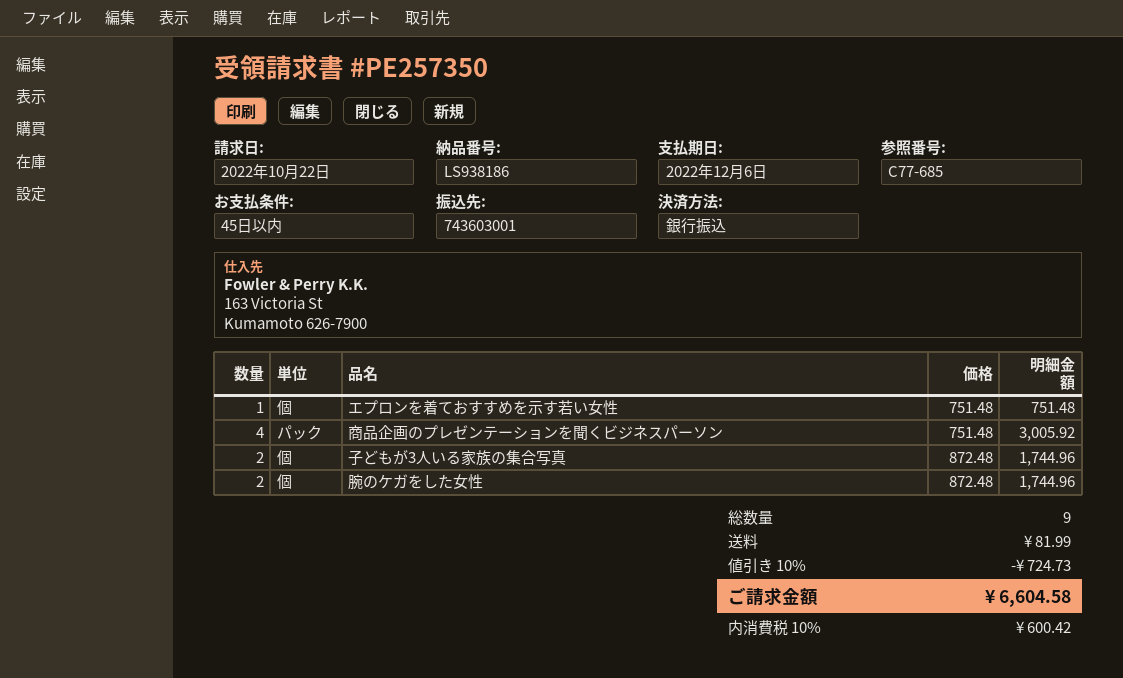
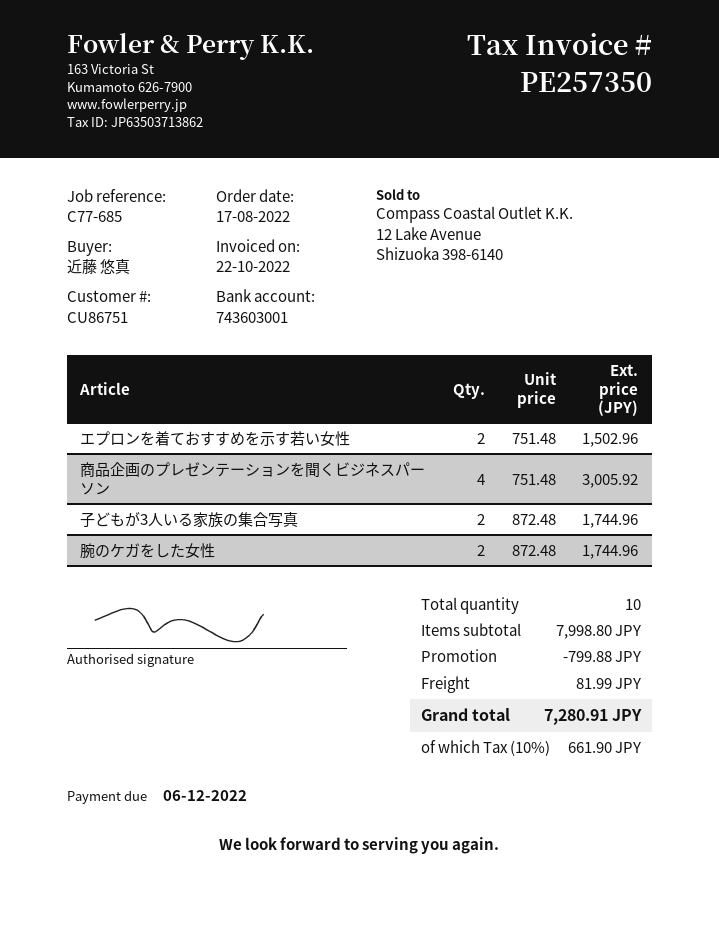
エプロンを着ておすすめを示す若い女性: 1 x 751.48 = 751.48 -> 2 x 751.48 = 1502.96
total quantity: 9 -> 10
discount: 724.73 -> 799.88
tax: 10% = 600.42 -> 10% = 661.90
total: 6604.58 -> 7280.91

